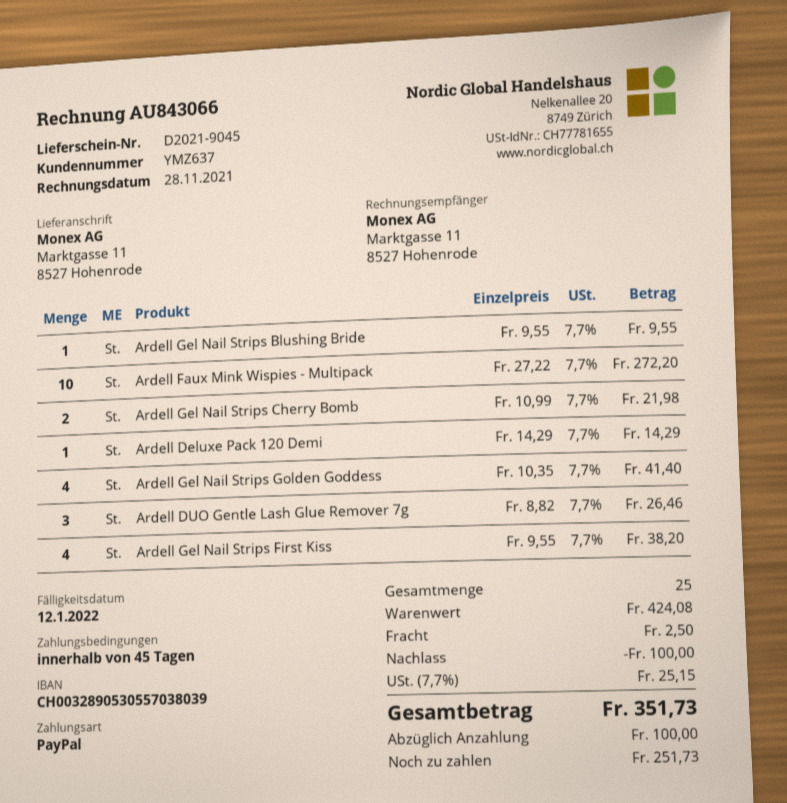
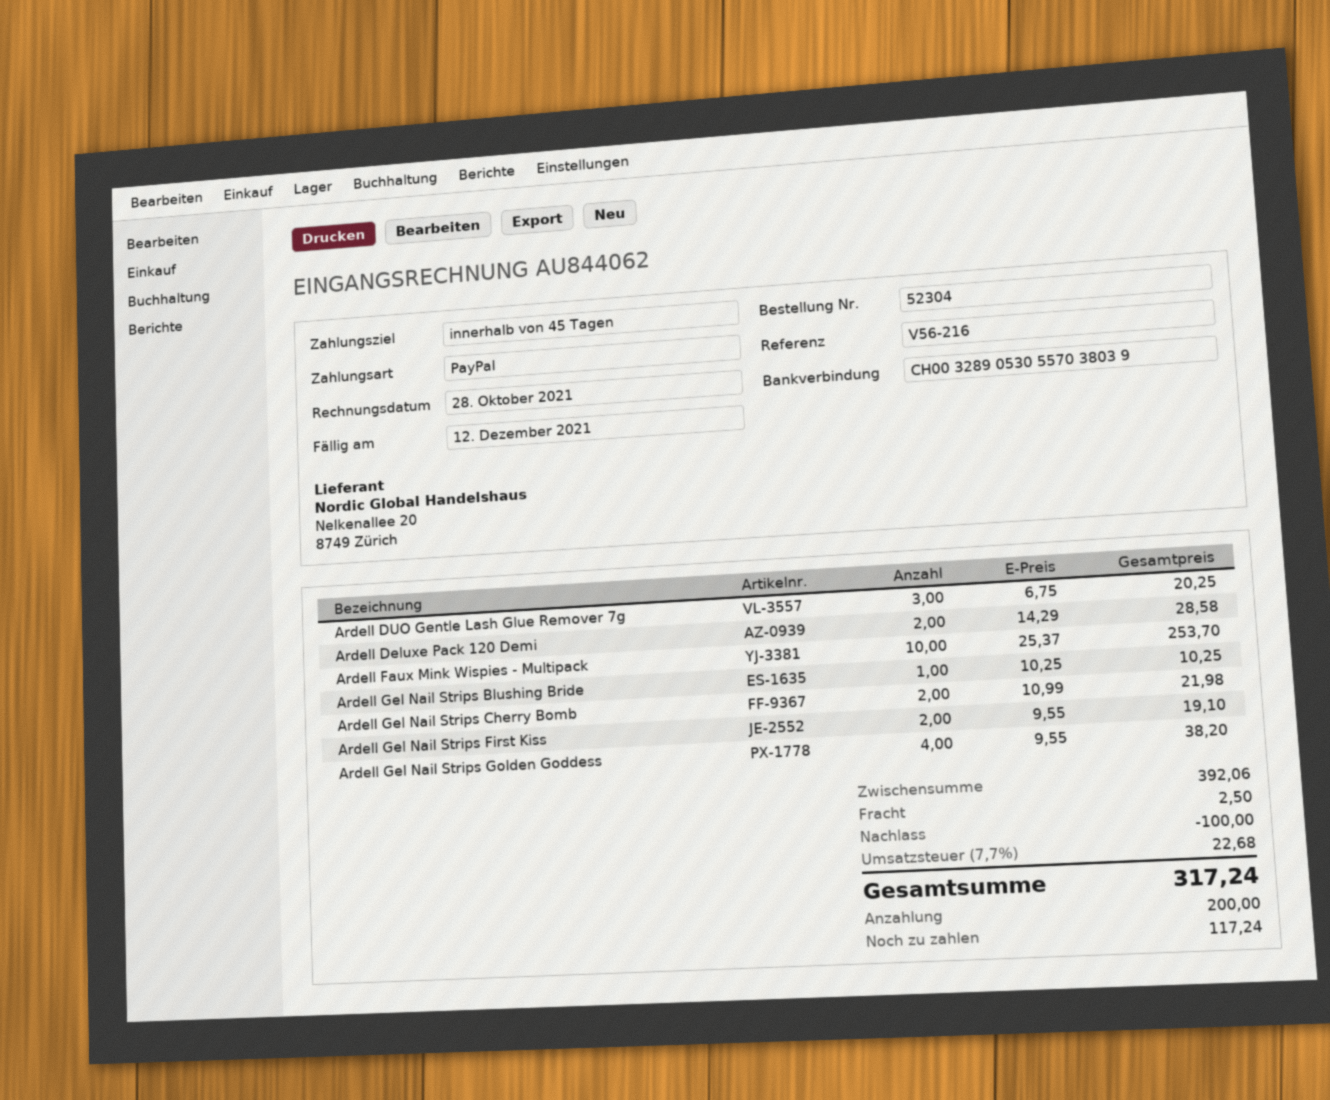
invoice number: AU843066 -> AU844062
invoice date: 2021-11-28 -> 2021-10-28
due date: 2022-01-12 -> 2021-12-12
Ardell Gel Nail Strips Blushing Bride: 1 x 9.55 = 9.55 -> 1 x 10.25 = 10.25
Ardell Faux Mink Wispies - Multipack: 10 x 27.22 = 272.20 -> 10 x 25.37 = 253.70
Ardell Deluxe Pack 120 Demi: 1 x 14.29 = 14.29 -> 2 x 14.29 = 28.58
Ardell Gel Nail Strips Golden Goddess: 4 x 10.35 = 41.40 -> 4 x 9.55 = 38.20
Ardell DUO Gentle Lash Glue Remover 7g: 3 x 8.82 = 26.46 -> 3 x 6.75 = 20.25
Ardell Gel Nail Strips First Kiss: 4 x 9.55 = 38.20 -> 2 x 9.55 = 19.10
subtotal: 424.08 -> 392.06
tax: 7.7% = 25.15 -> 7.7% = 22.68
total: 351.73 -> 317.24
deposit: 100.00 -> 200.00
balance: 251.73 -> 117.24

